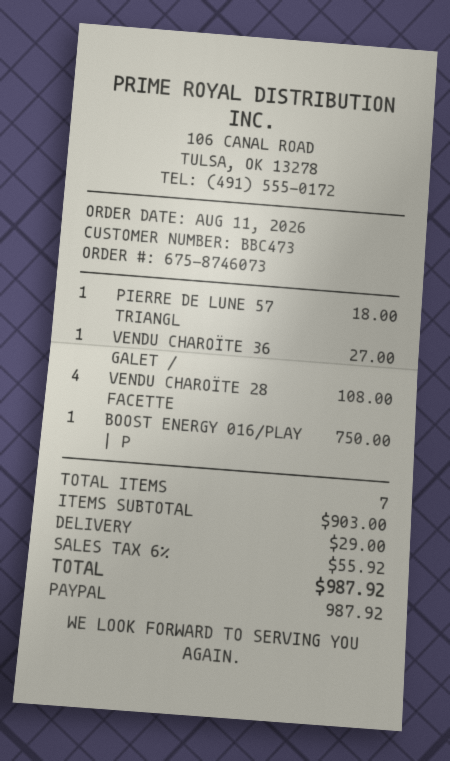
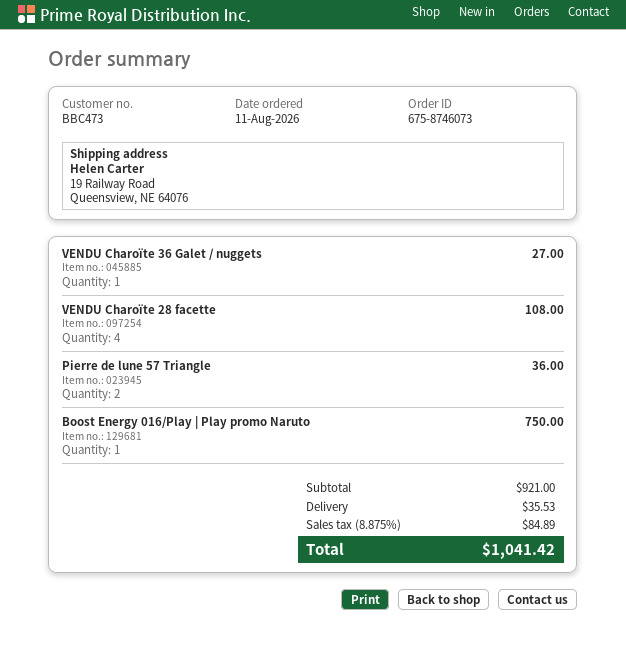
PIERRE DE LUNE 57 TRIANGL: 1 for 18.00 -> 2 for 36.00
subtotal: 903.00 -> 921.00
shipping: 29.00 -> 35.53
tax: 6% = 55.92 -> 8.875% = 84.89
total: 987.92 -> 1041.42

